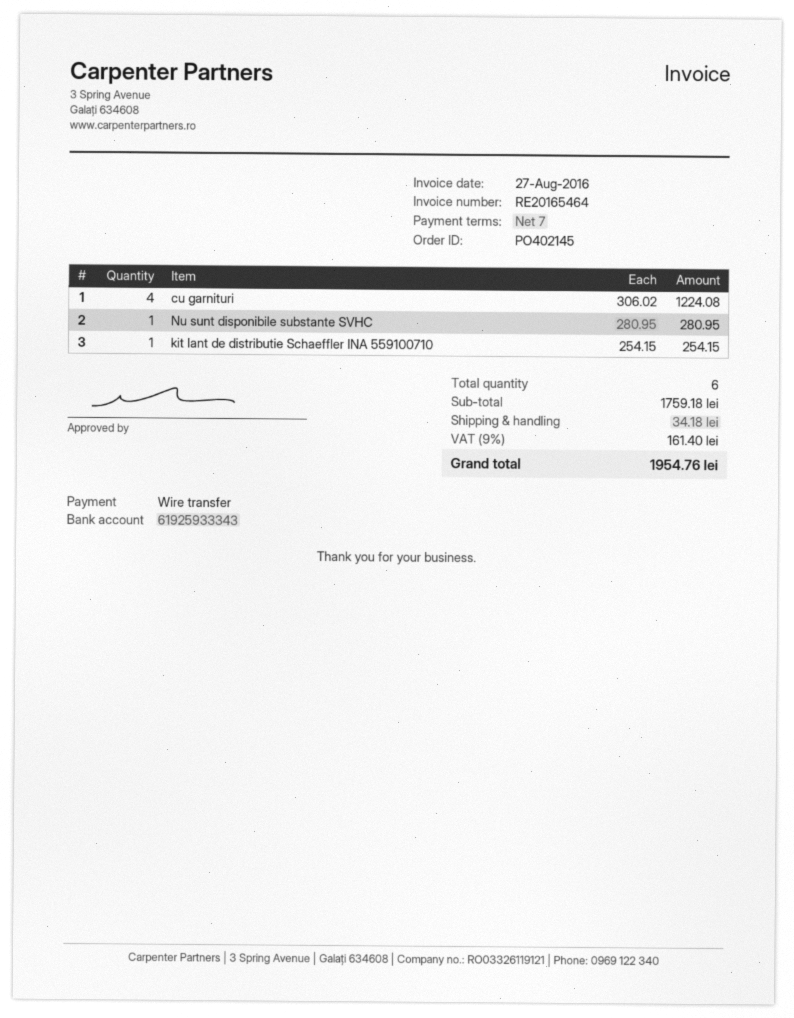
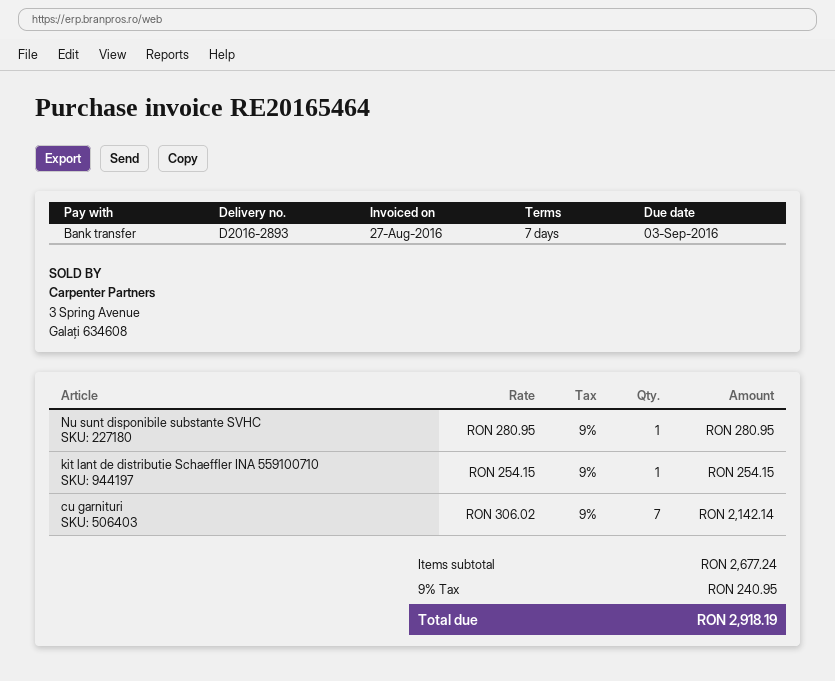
cu garnituri: 4 x 306.02 = 1224.08 -> 7 x 306.02 = 2142.14
subtotal: 1759.18 -> 2677.24
shipping: 34.18 -> none
tax: 9% = 161.40 -> 9% = 240.95
total: 1954.76 -> 2918.19

